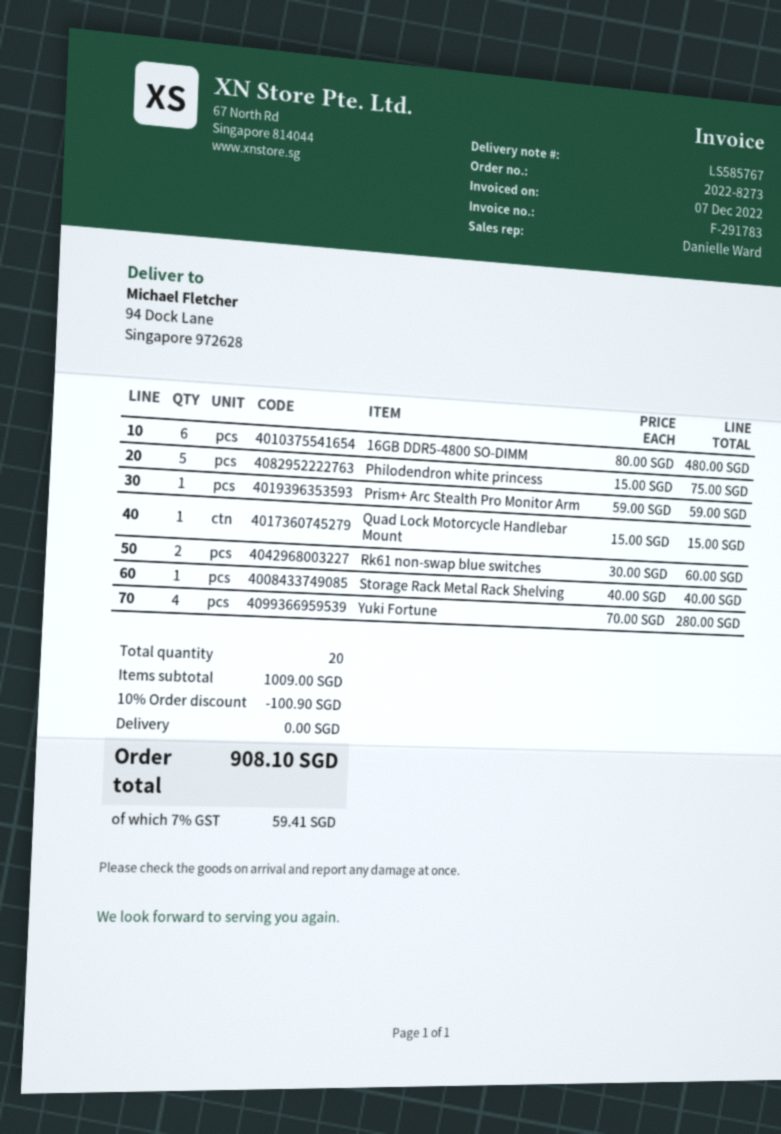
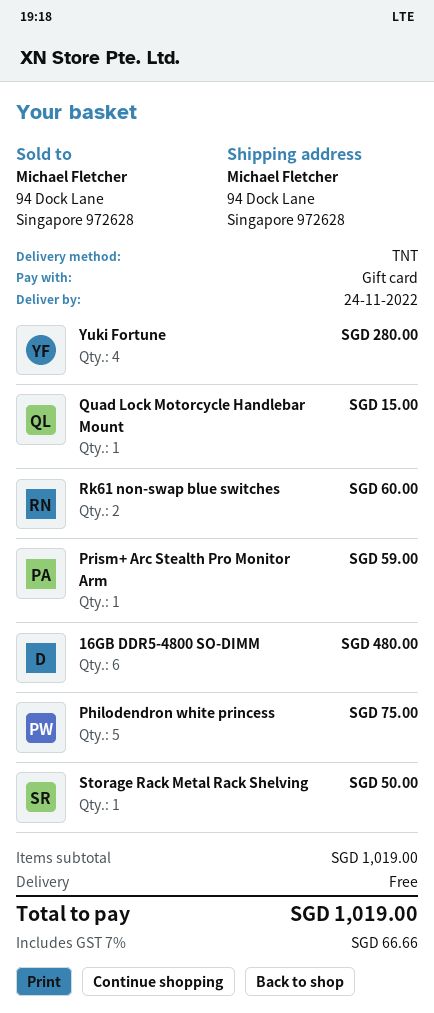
Storage Rack Metal Rack Shelving: 1 for 40.00 -> 1 for 50.00
subtotal: 1009.00 -> 1019.00
discount: 10% = 100.90 -> none
tax: 7% = 59.41 -> 7% = 66.66
total: 908.10 -> 1019.00

